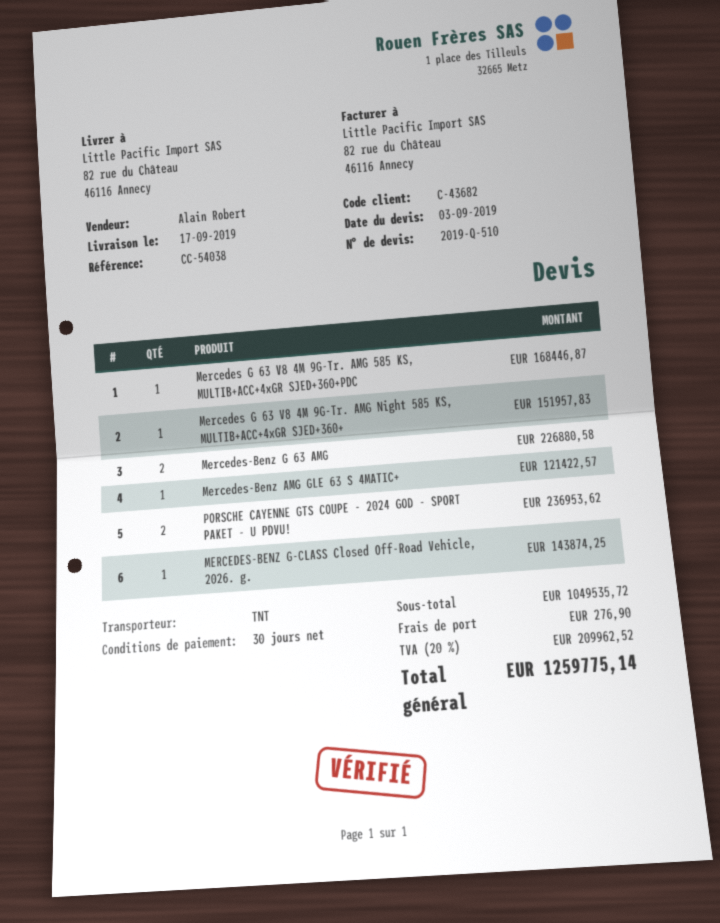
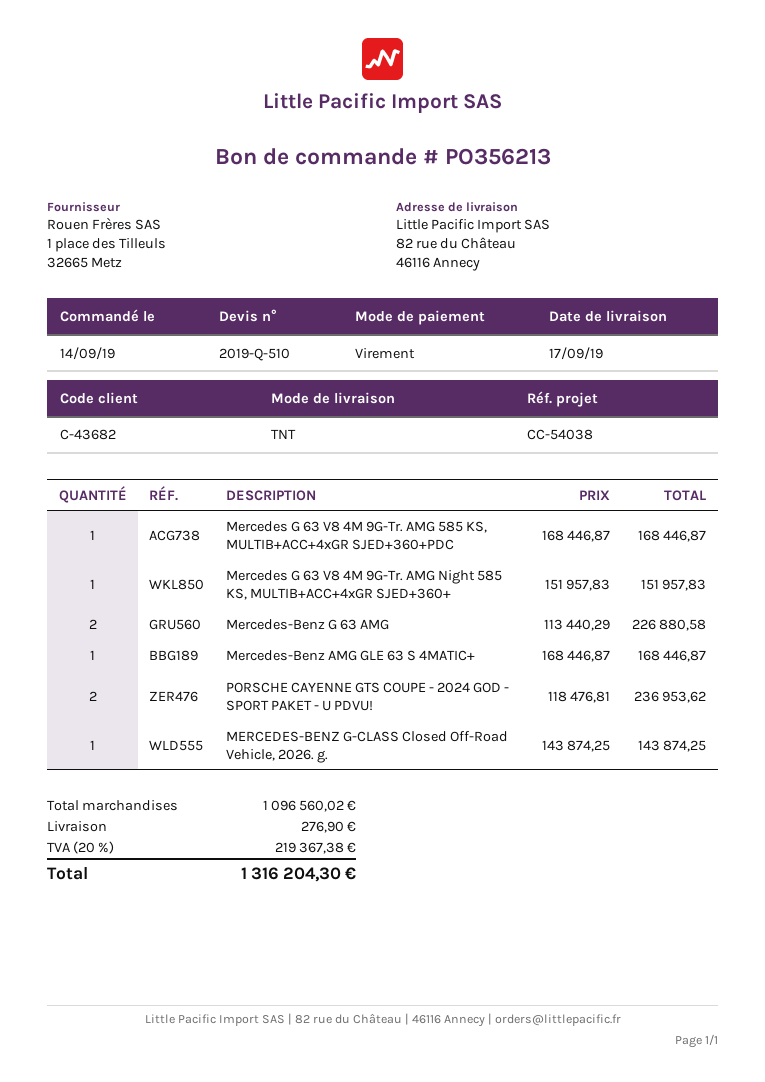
Mercedes-Benz AMG GLE 63 S 4MATIC+: 1 for 121422.57 -> 1 for 168446.87
subtotal: 1049535.72 -> 1096560.02
tax: 20% = 209962.52 -> 20% = 219367.38
total: 1259775.14 -> 1316204.30

